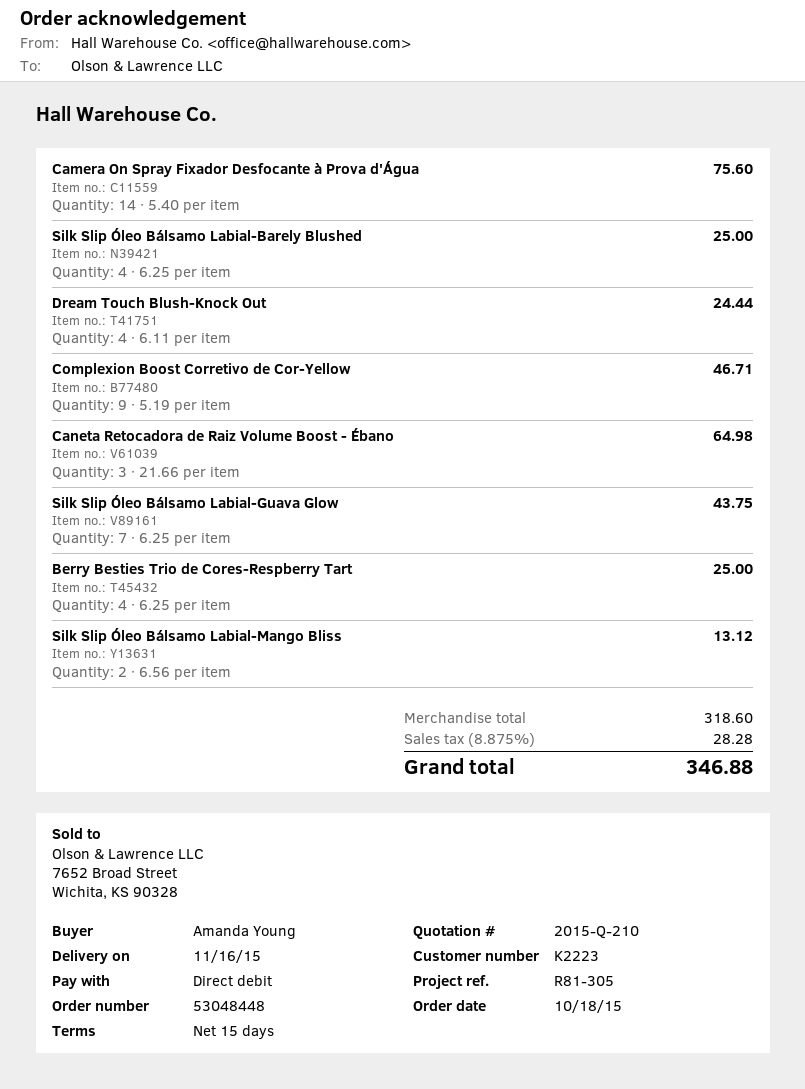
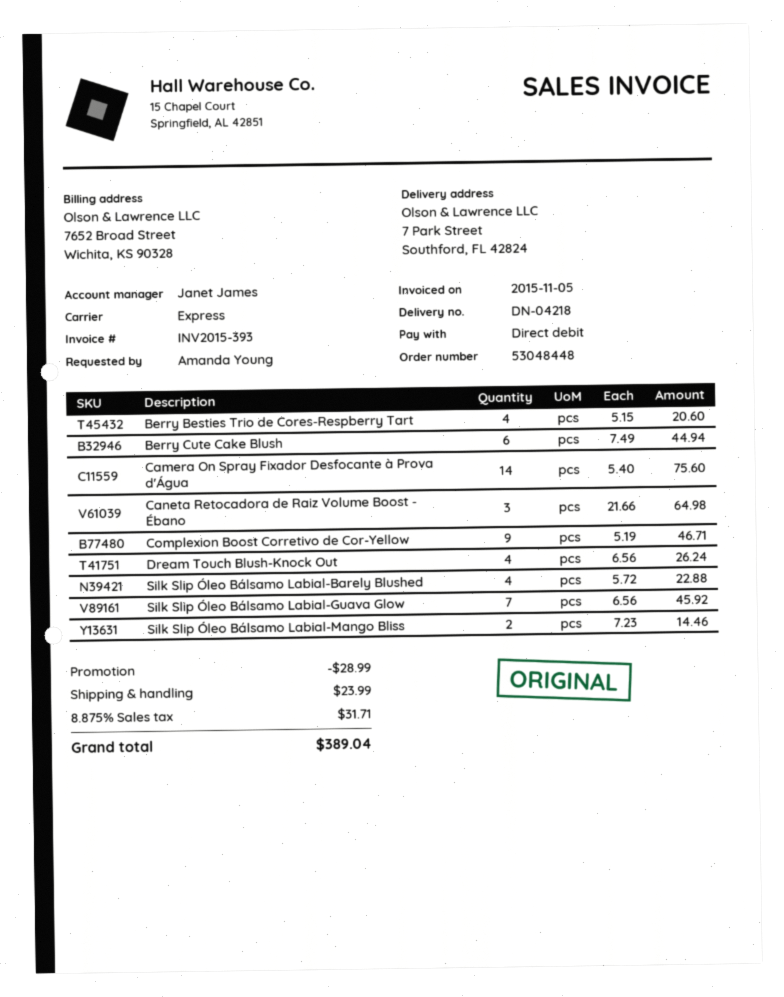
Silk Slip Óleo Bálsamo Labial-Barely Blushed: 4 x 6.25 = 25.00 -> 4 x 5.72 = 22.88
Dream Touch Blush-Knock Out: 4 x 6.11 = 24.44 -> 4 x 6.56 = 26.24
Silk Slip Óleo Bálsamo Labial-Guava Glow: 7 x 6.25 = 43.75 -> 7 x 6.56 = 45.92
Berry Besties Trio de Cores-Respberry Tart: 4 x 6.25 = 25.00 -> 4 x 5.15 = 20.60
Silk Slip Óleo Bálsamo Labial-Mango Bliss: 2 x 6.56 = 13.12 -> 2 x 7.23 = 14.46
Berry Cute Cake Blush: none -> 6 x 7.49 = 44.94
discount: none -> 28.99
shipping: none -> 23.99
tax: 8.875% = 28.28 -> 8.875% = 31.71
total: 346.88 -> 389.04

